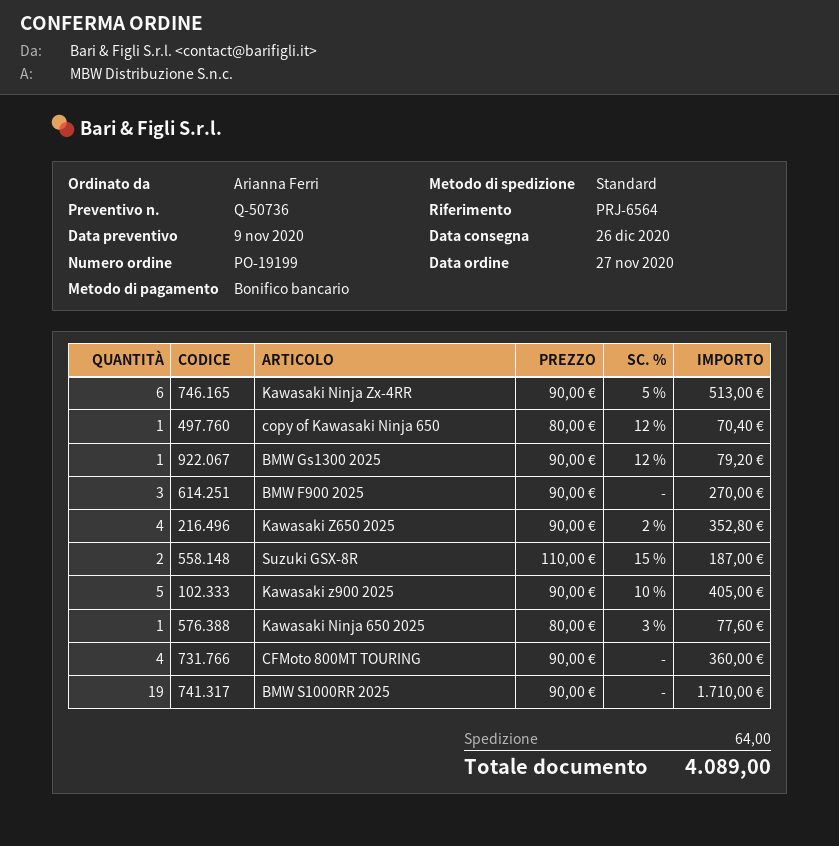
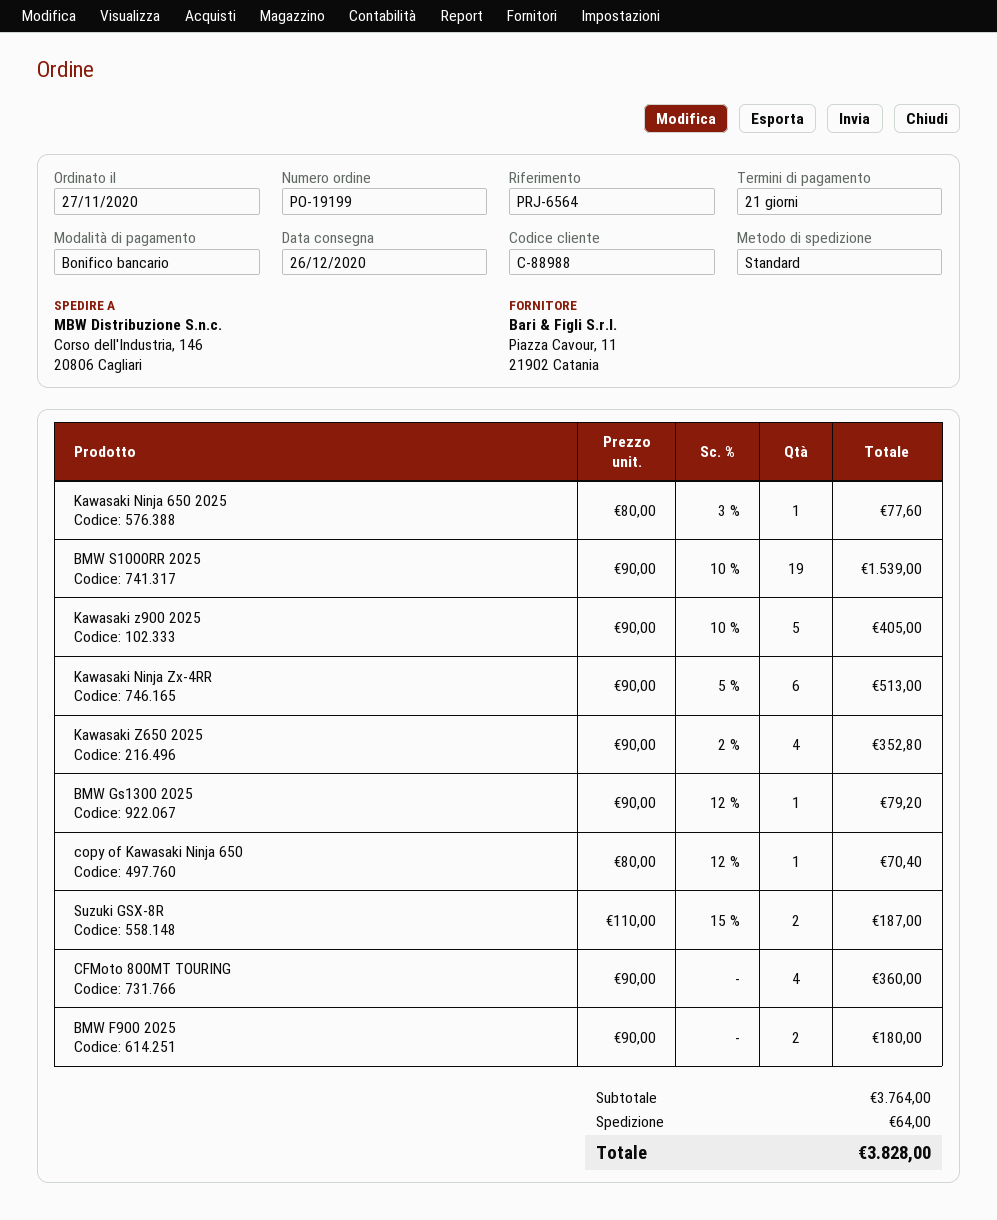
BMW F900 2025: 3 x 90.00 = 270.00 -> 2 x 90.00 = 180.00
BMW S1000RR 2025: 19 x 90.00 = 1710.00 -> 19 x 90.00 - 10% = 1539.00
total: 4089.00 -> 3828.00

